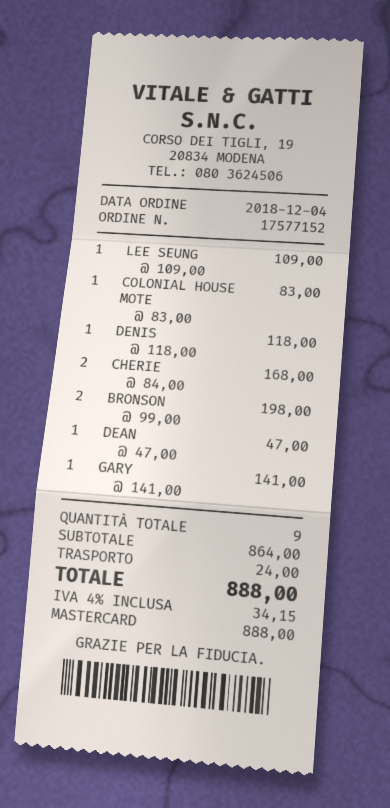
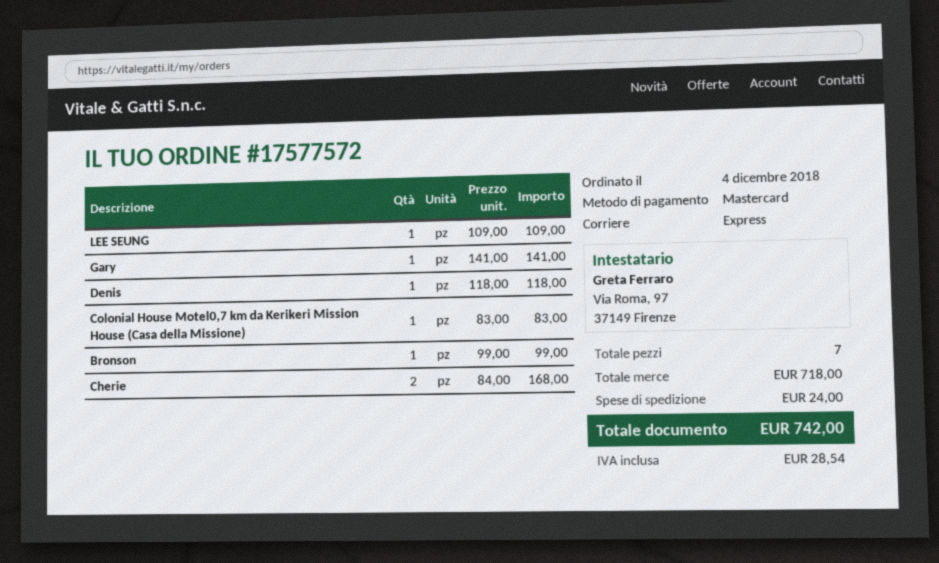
order number: 17577152 -> 17577572
BRONSON: 2 x 99.00 = 198.00 -> 1 x 99.00 = 99.00
DEAN: 1 x 47.00 = 47.00 -> none
total quantity: 9 -> 7
subtotal: 864.00 -> 718.00
tax: 34.15 -> 28.54
total: 888.00 -> 742.00

